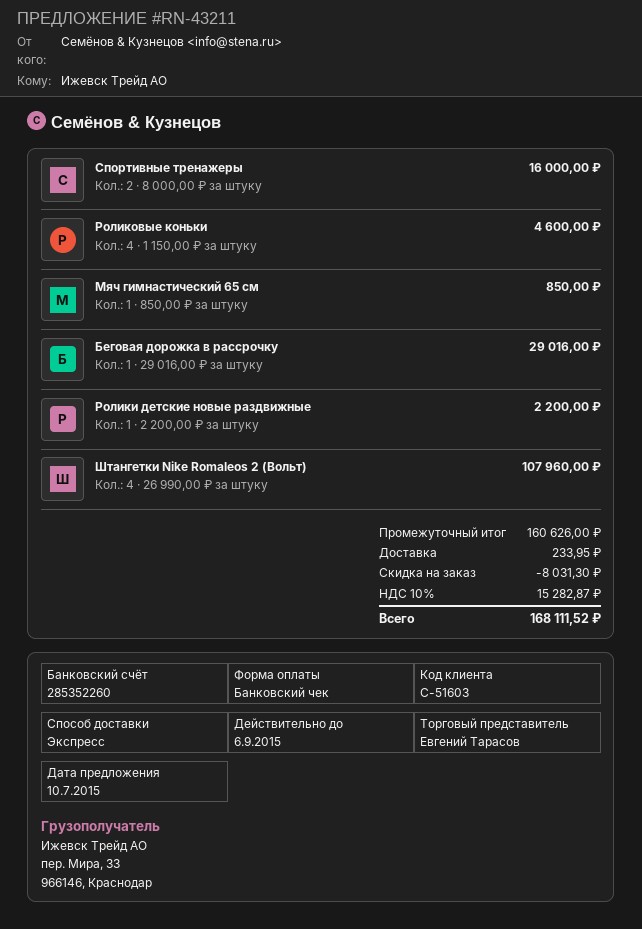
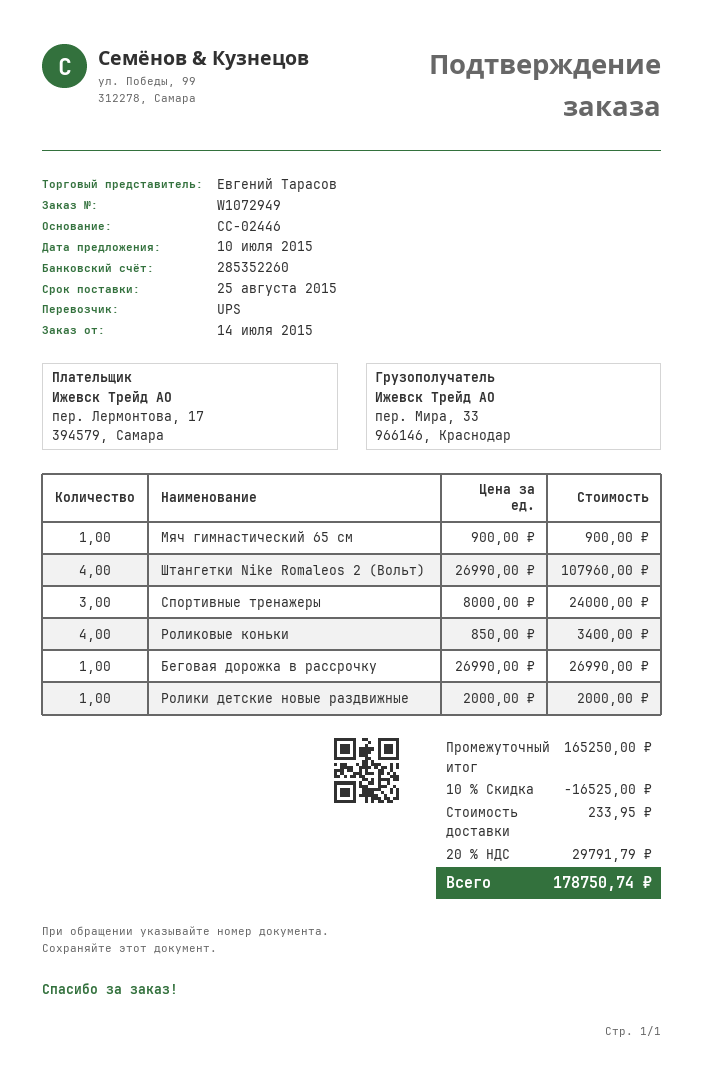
shipping method: express -> UPS
Спортивные тренажеры: 2 x 8000.00 = 16000.00 -> 3 x 8000.00 = 24000.00
Роликовые коньки: 4 x 1150.00 = 4600.00 -> 4 x 850.00 = 3400.00
Мяч гимнастический 65 см: 1 x 850.00 = 850.00 -> 1 x 900.00 = 900.00
Беговая дорожка в рассрочку: 1 x 29016.00 = 29016.00 -> 1 x 26990.00 = 26990.00
Ролики детские новые раздвижные: 1 x 2200.00 = 2200.00 -> 1 x 2000.00 = 2000.00
subtotal: 160626.00 -> 165250.00
discount: 8031.30 -> 16525.00
tax: 10% = 15282.87 -> 20% = 29791.79
total: 168111.52 -> 178750.74

